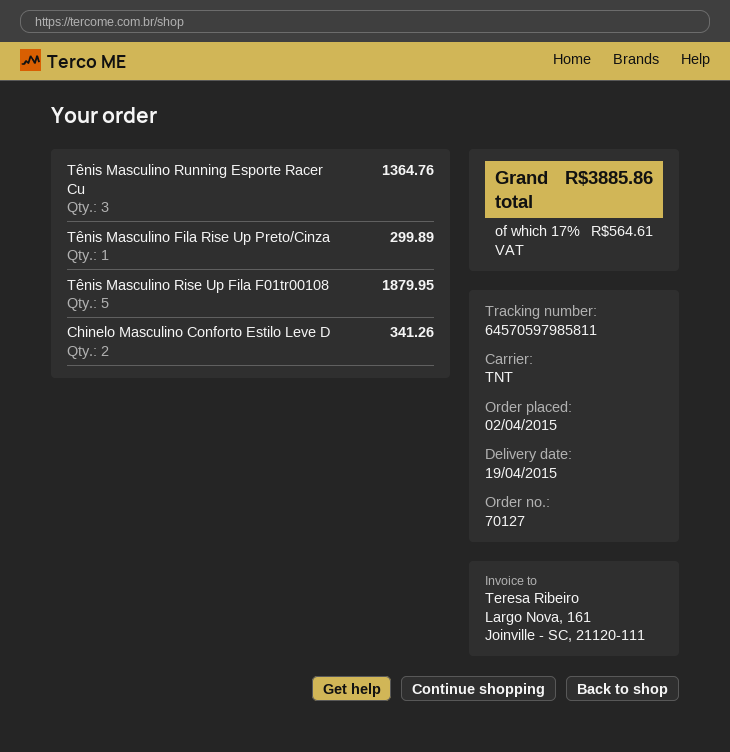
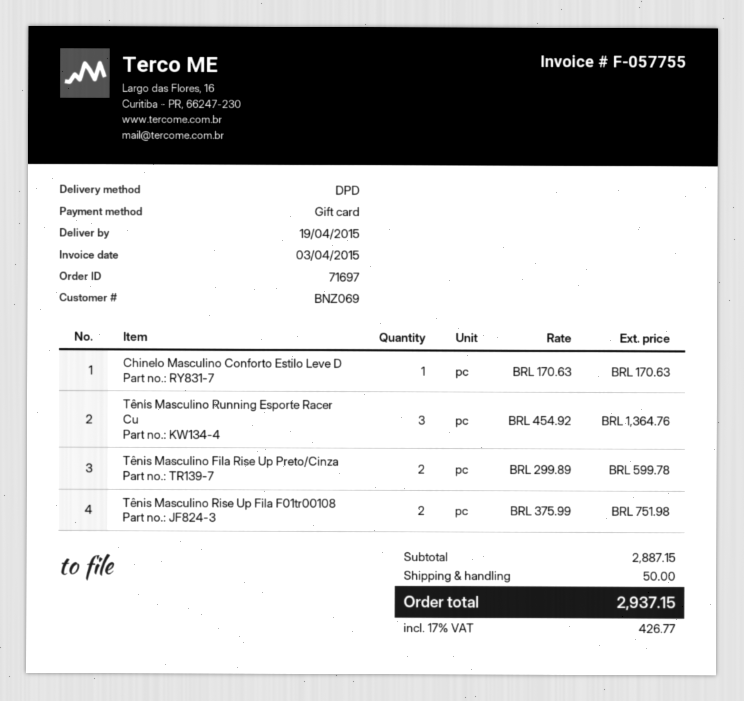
order number: 70127 -> 71697
shipping method: TNT -> DPD
Tênis Masculino Fila Rise Up Preto/Cinza: 1 for 299.89 -> 2 for 599.78
Tênis Masculino Rise Up Fila F01tr00108: 5 for 1879.95 -> 2 for 751.98
Chinelo Masculino Conforto Estilo Leve D: 2 for 341.26 -> 1 for 170.63
shipping: none -> 50.00
tax: 17% = 564.61 -> 17% = 426.77
total: 3885.86 -> 2937.15

